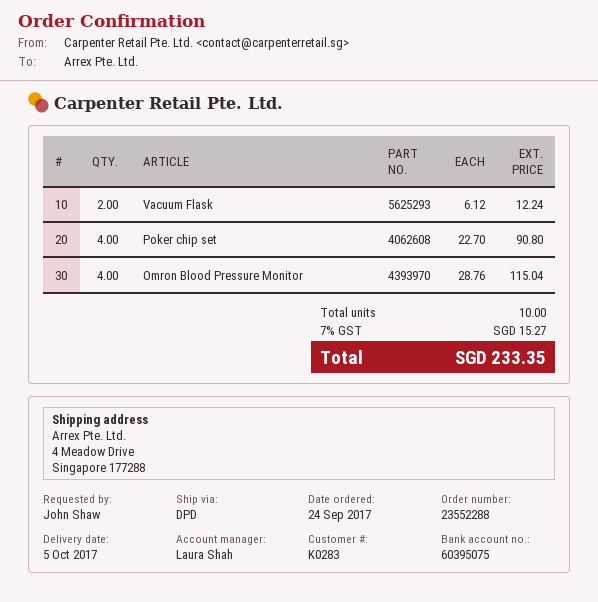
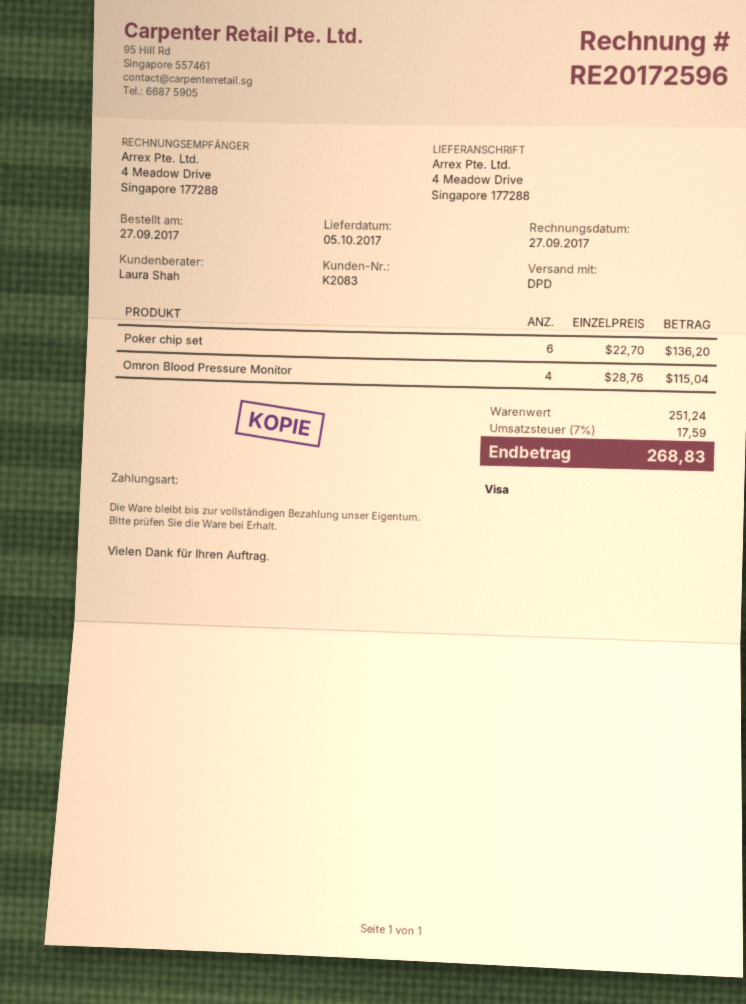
order date: 2017-09-24 -> 2017-09-27
customer number: K0283 -> K2083
Vacuum Flask: 2 x 6.12 = 12.24 -> none
Poker chip set: 4 x 22.70 = 90.80 -> 6 x 22.70 = 136.20
tax: 7% = 15.27 -> 7% = 17.59
total: 233.35 -> 268.83

